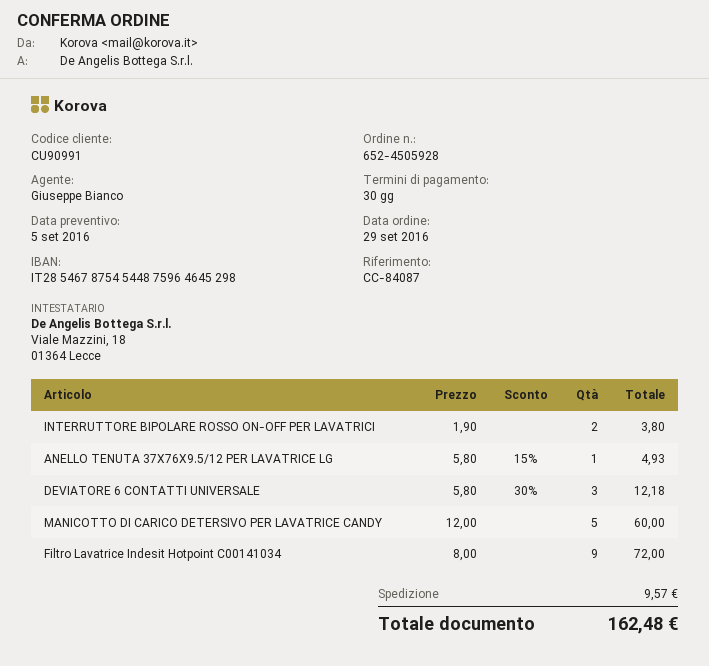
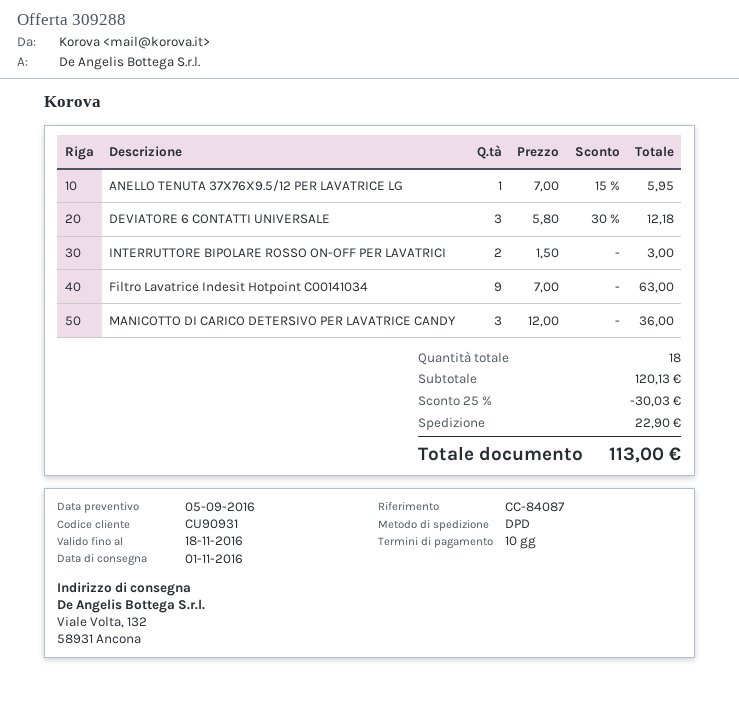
payment terms: 30 days -> 10 days
customer number: CU90991 -> CU90931
INTERRUTTORE BIPOLARE ROSSO ON-OFF PER LAVATRICI: 2 x 1.90 = 3.80 -> 2 x 1.50 = 3.00
ANELLO TENUTA 37X76X9.5/12 PER LAVATRICE LG: 1 x 5.80 - 15% = 4.93 -> 1 x 7.00 - 15% = 5.95
MANICOTTO DI CARICO DETERSIVO PER LAVATRICE CANDY: 5 x 12.00 = 60.00 -> 3 x 12.00 = 36.00
Filtro Lavatrice Indesit Hotpoint C00141034: 9 x 8.00 = 72.00 -> 9 x 7.00 = 63.00
discount: none -> 25% = 30.03
shipping: 9.57 -> 22.90
total: 162.48 -> 113.00

